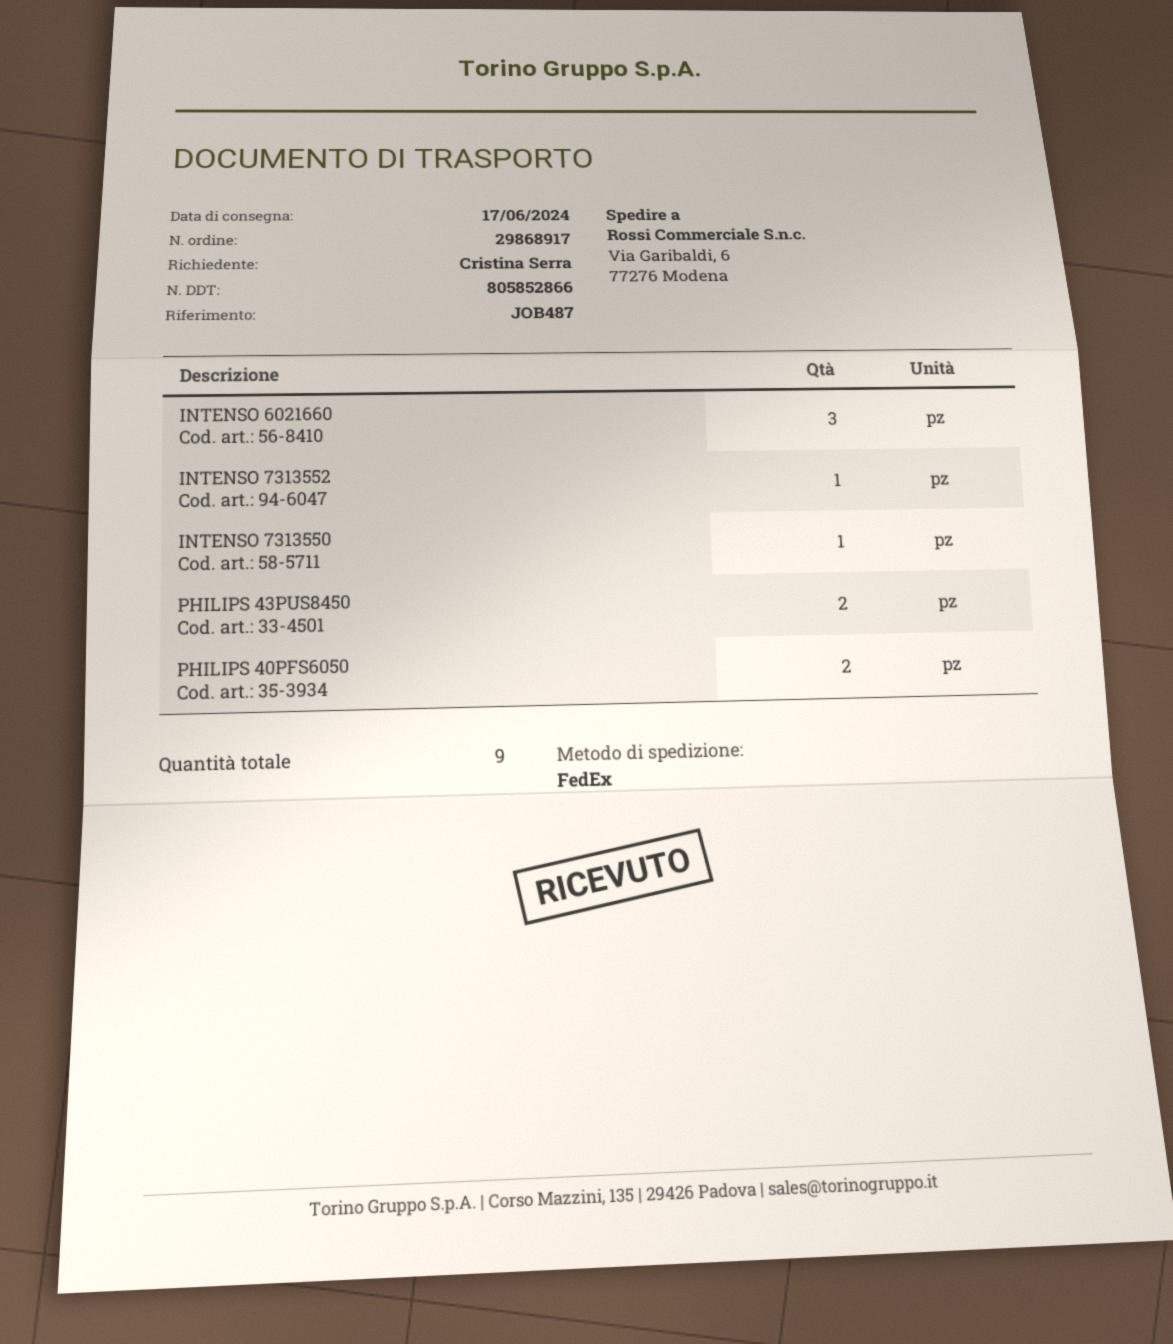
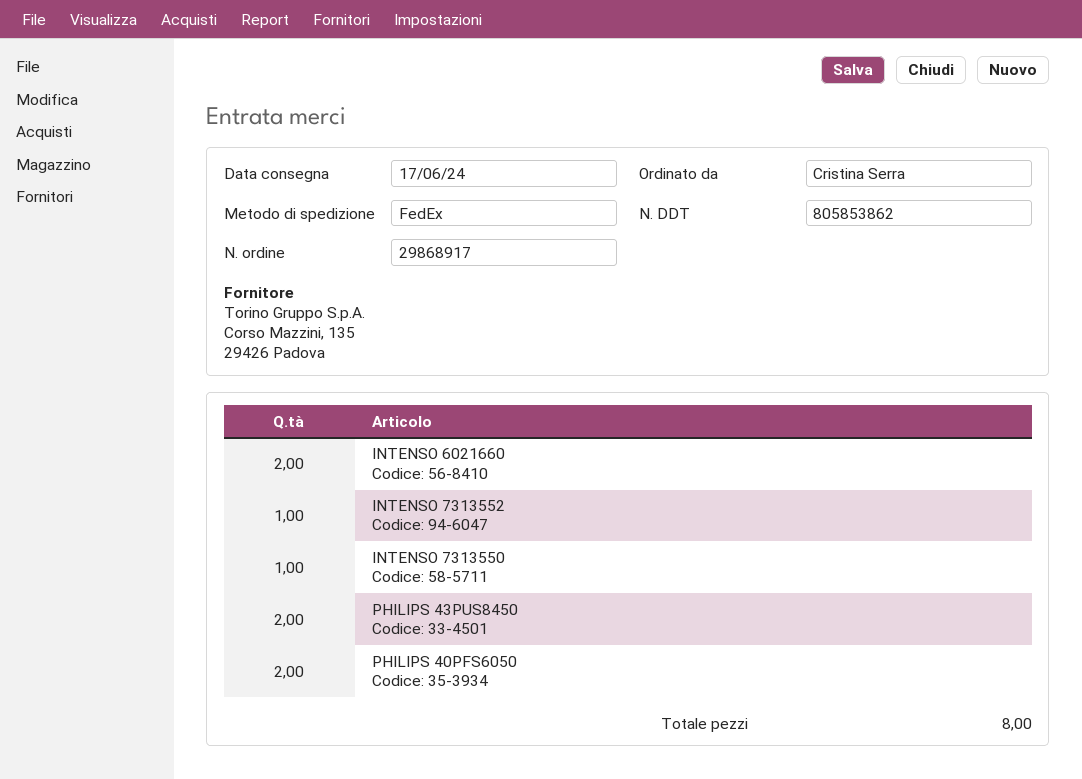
delivery note number: 805852866 -> 805853862
INTENSO 6021660: 3 -> 2
total quantity: 9 -> 8

